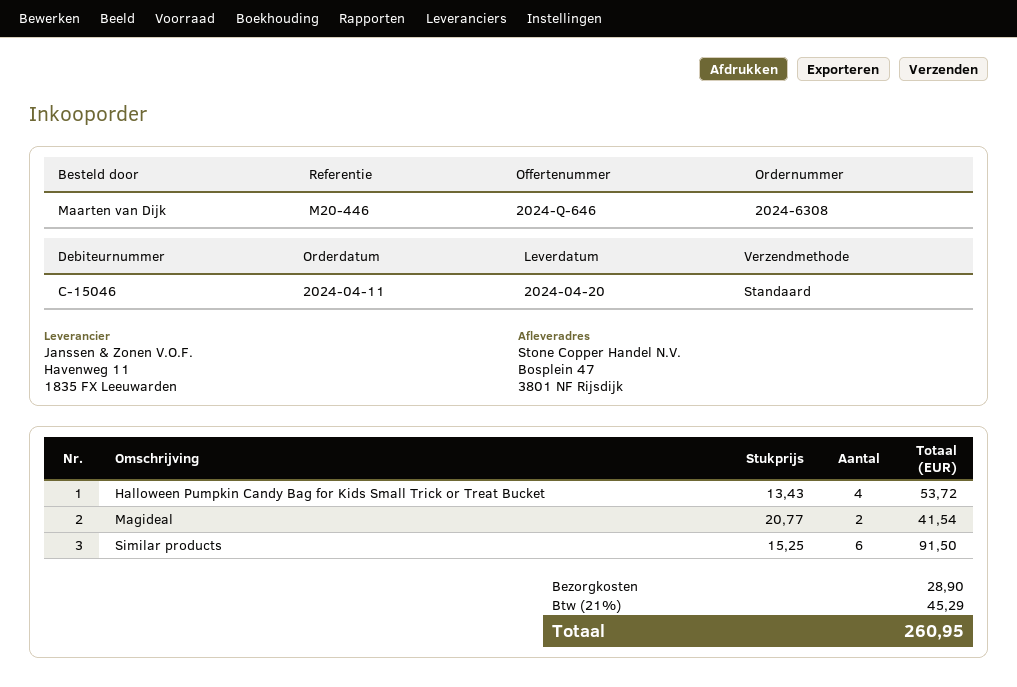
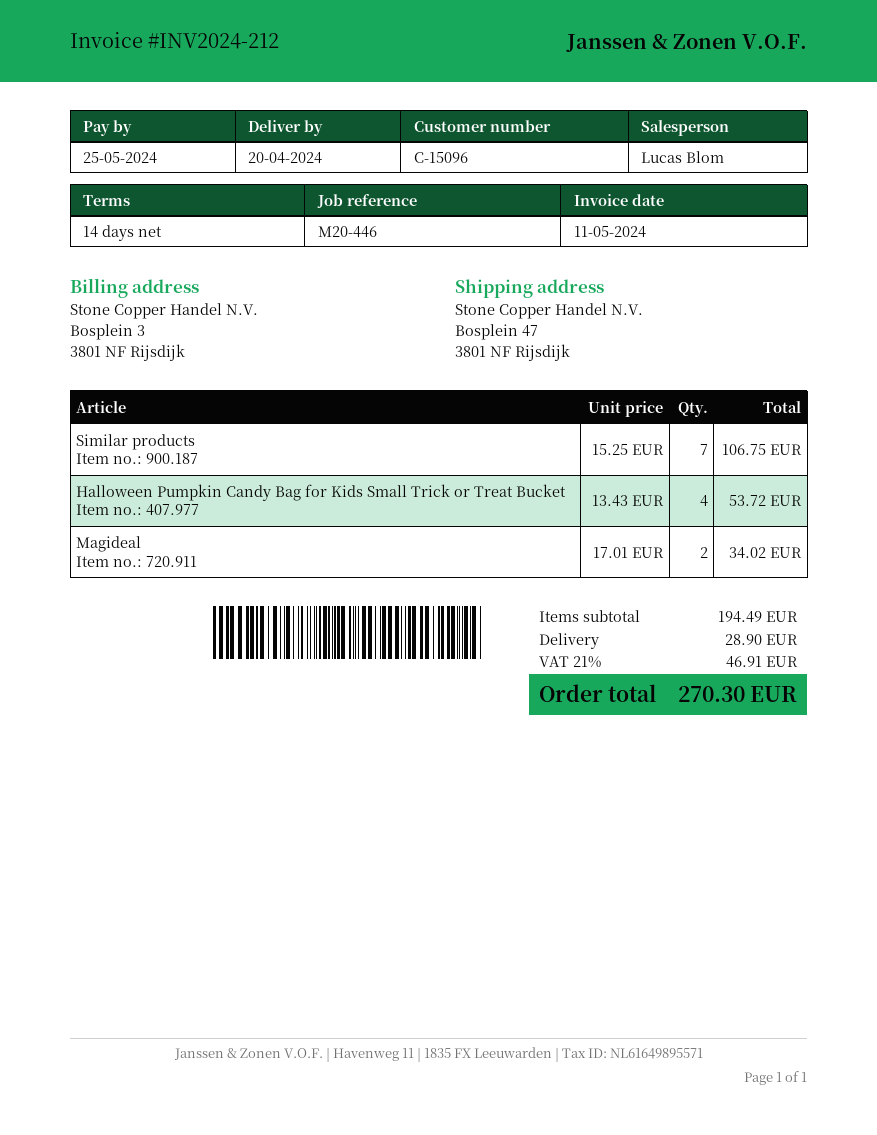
customer number: C-15046 -> C-15096
Magideal: 2 x 20.77 = 41.54 -> 2 x 17.01 = 34.02
Similar products: 6 x 15.25 = 91.50 -> 7 x 15.25 = 106.75
tax: 21% = 45.29 -> 21% = 46.91
total: 260.95 -> 270.30

